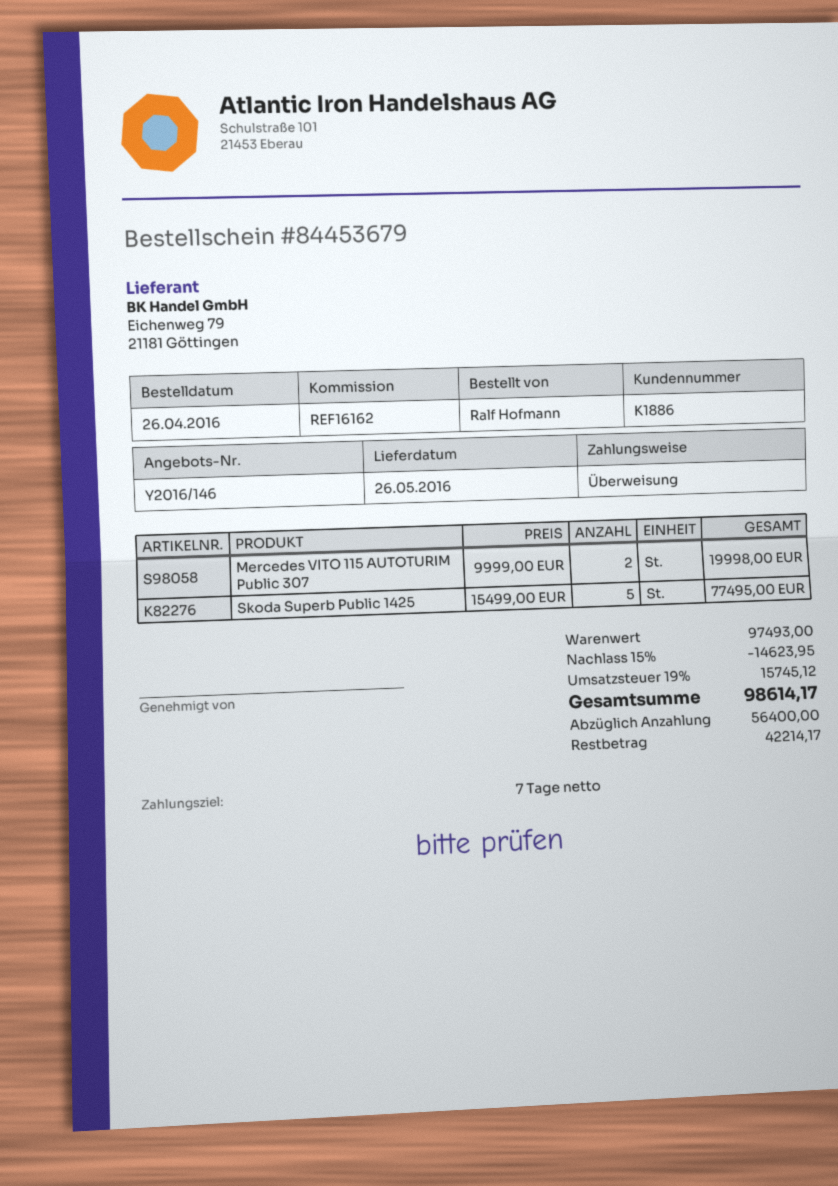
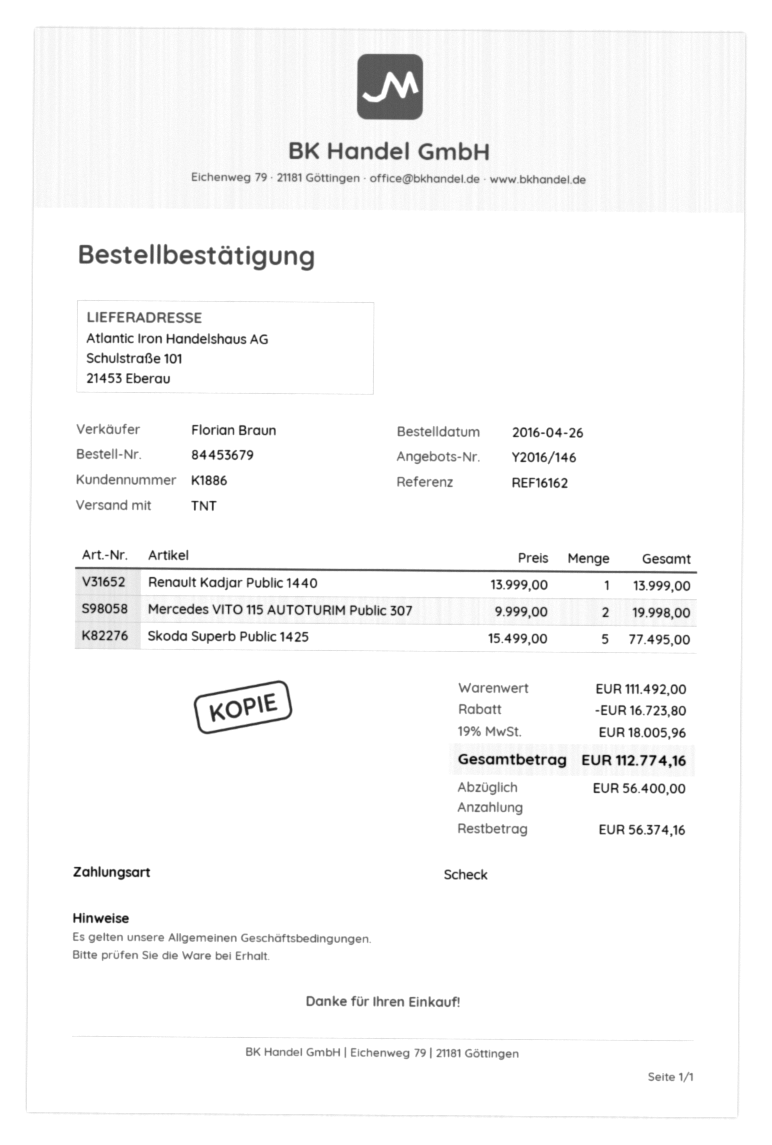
payment method: bank transfer -> cheque
Renault Kadjar Public 1440: none -> 1 x 13999.00 = 13999.00
subtotal: 97493.00 -> 111492.00
discount: 14623.95 -> 16723.80
tax: 19% = 15745.12 -> 19% = 18005.96
total: 98614.17 -> 112774.16
balance: 42214.17 -> 56374.16

